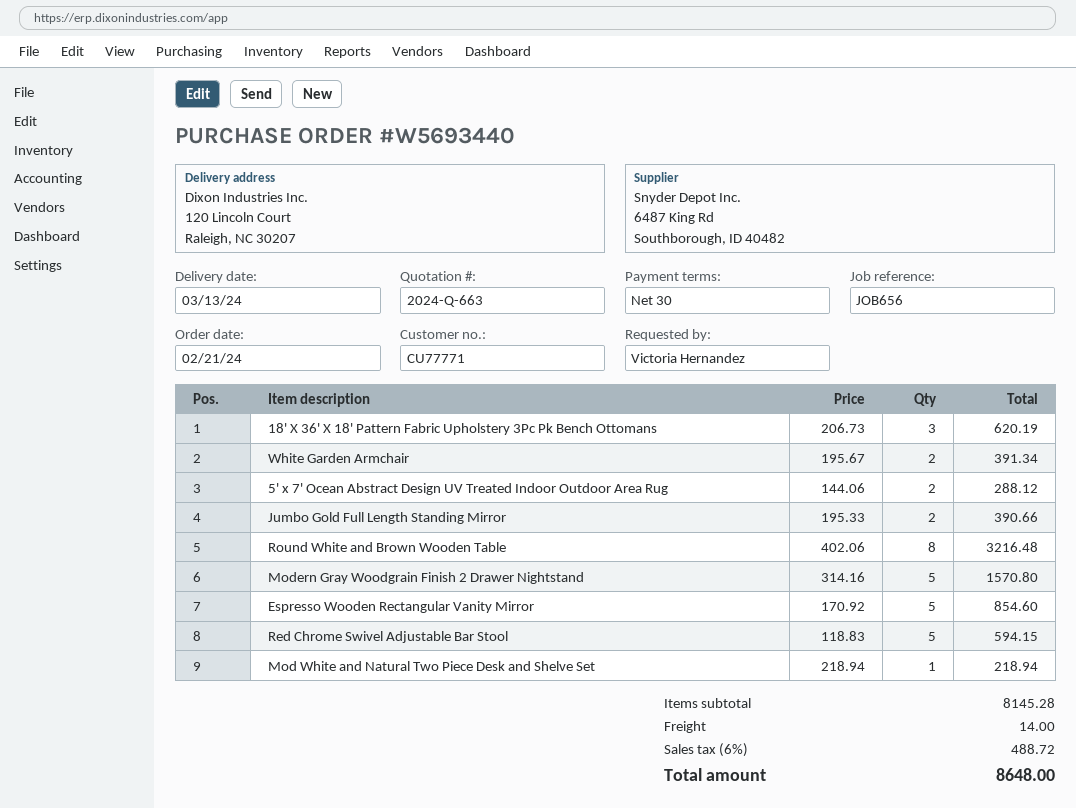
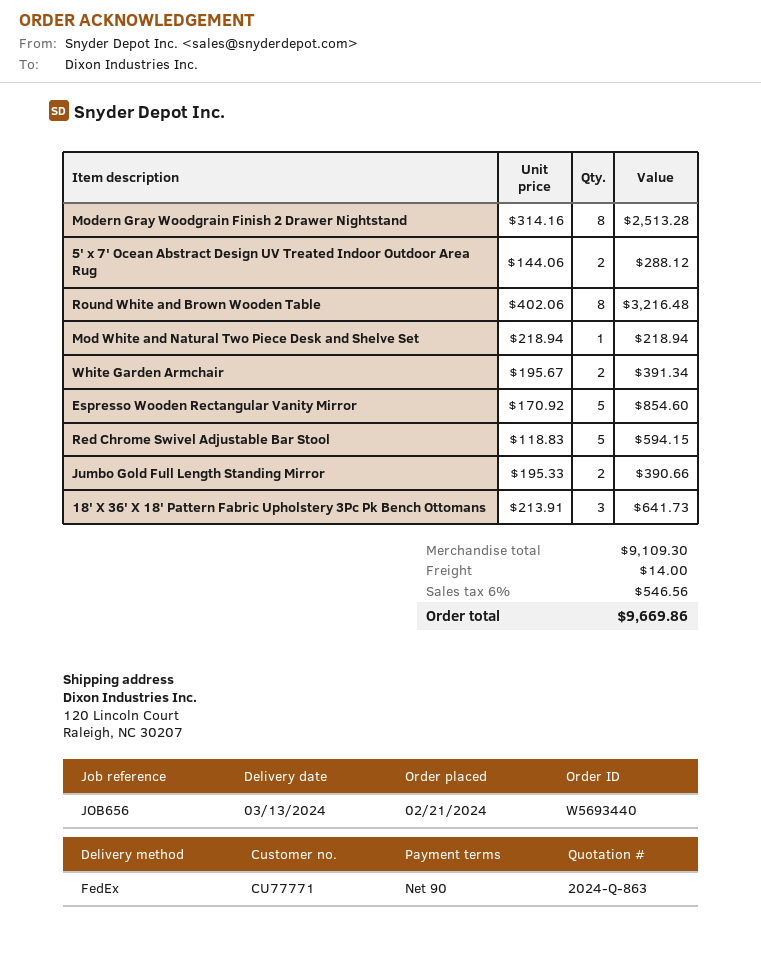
quote number: 2024-Q-663 -> 2024-Q-863
payment terms: 30 days -> 90 days
18' X 36' X 18' Pattern Fabric Upholstery 3Pc Pk Bench Ottomans: 3 x 206.73 = 620.19 -> 3 x 213.91 = 641.73
Modern Gray Woodgrain Finish 2 Drawer Nightstand: 5 x 314.16 = 1570.80 -> 8 x 314.16 = 2513.28
subtotal: 8145.28 -> 9109.30
tax: 6% = 488.72 -> 6% = 546.56
total: 8648.00 -> 9669.86

